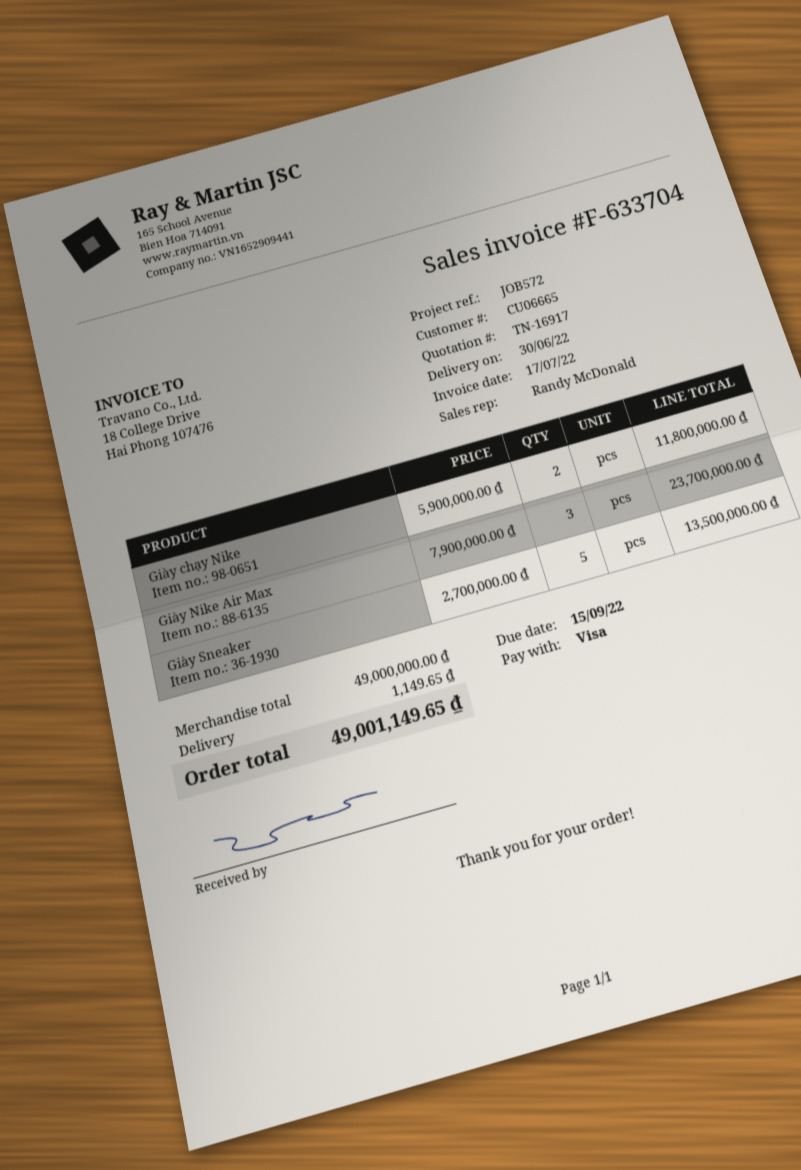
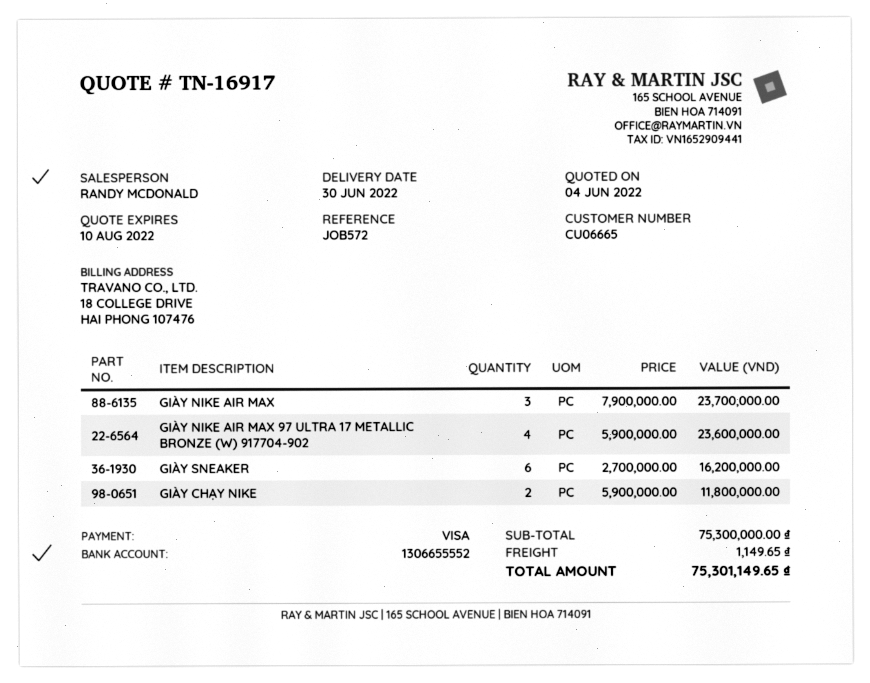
Giày Sneaker: 5 x 2700000.00 = 13500000.00 -> 6 x 2700000.00 = 16200000.00
GIÀY NIKE AIR MAX 97 ULTRA 17 METALLIC BRONZE (W) 917704-902: none -> 4 x 5900000.00 = 23600000.00
subtotal: 49000000.00 -> 75300000.00
total: 49001149.65 -> 75301149.65

